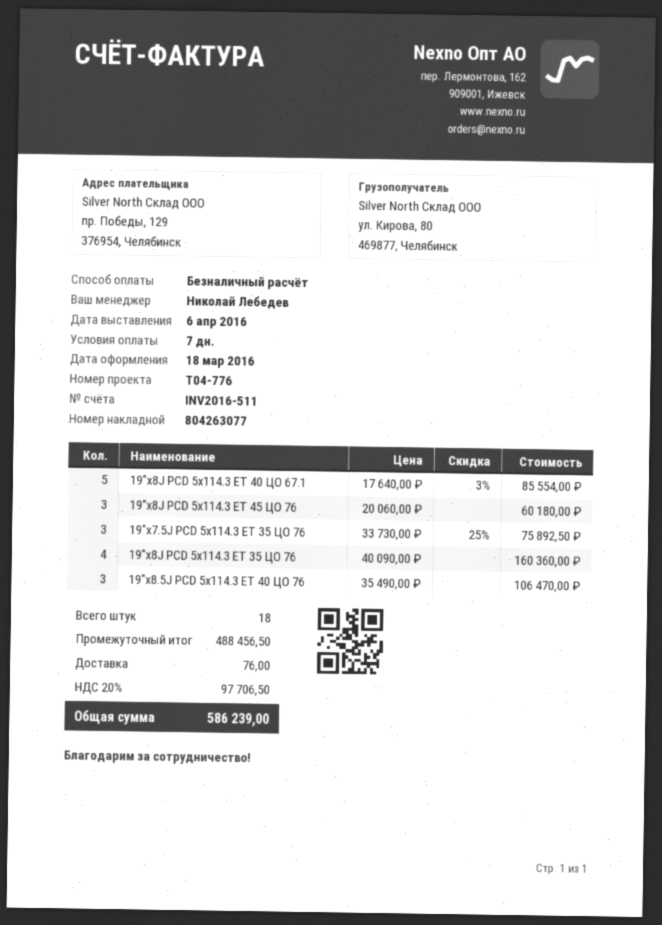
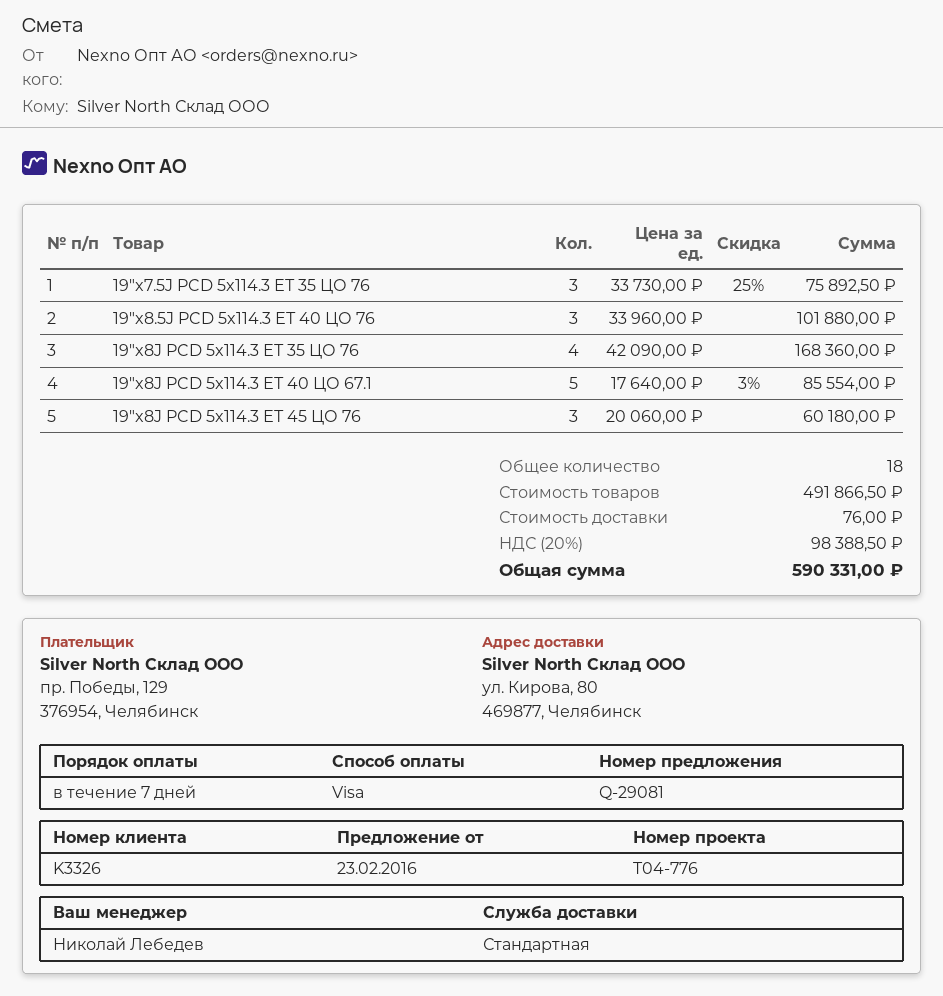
payment method: bank transfer -> Visa
19"x8J PCD 5x114.3 ЕТ 35 ЦО 76: 4 x 40090.00 = 160360.00 -> 4 x 42090.00 = 168360.00
19"x8.5J PCD 5x114.3 ЕТ 40 ЦО 76: 3 x 35490.00 = 106470.00 -> 3 x 33960.00 = 101880.00
subtotal: 488456.50 -> 491866.50
tax: 20% = 97706.50 -> 20% = 98388.50
total: 586239.00 -> 590331.00

